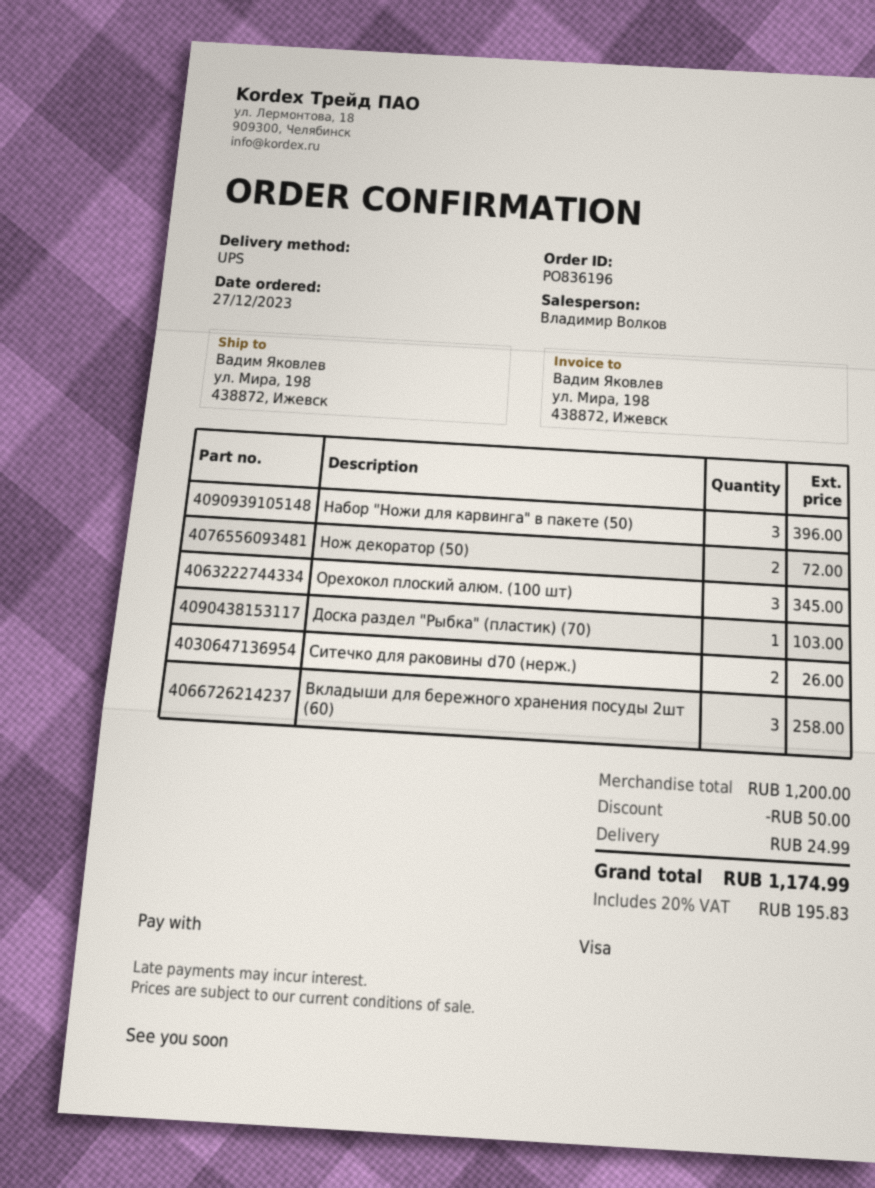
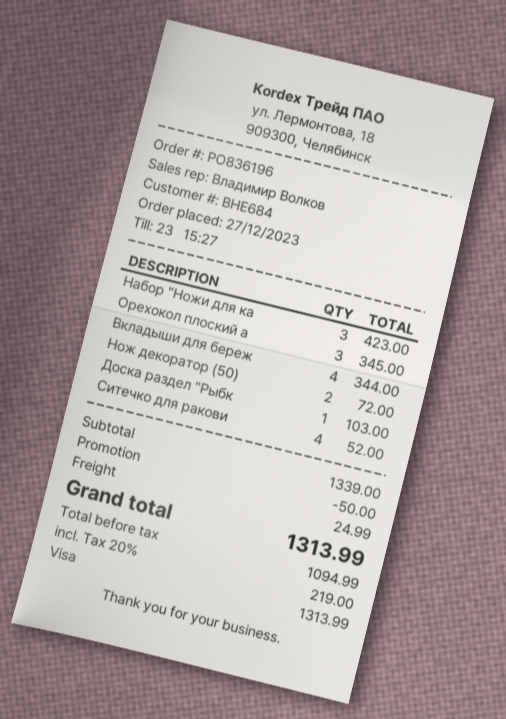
Набор "Ножи для карвинга" в пакете (50): 3 for 396.00 -> 3 for 423.00
Ситечко для раковины d70 (нерж.): 2 for 26.00 -> 4 for 52.00
Вкладыши для бережного хранения посуды 2шт (60): 3 for 258.00 -> 4 for 344.00
subtotal: 1200.00 -> 1339.00
tax: 20% = 195.83 -> 20% = 219.00
total: 1174.99 -> 1313.99

